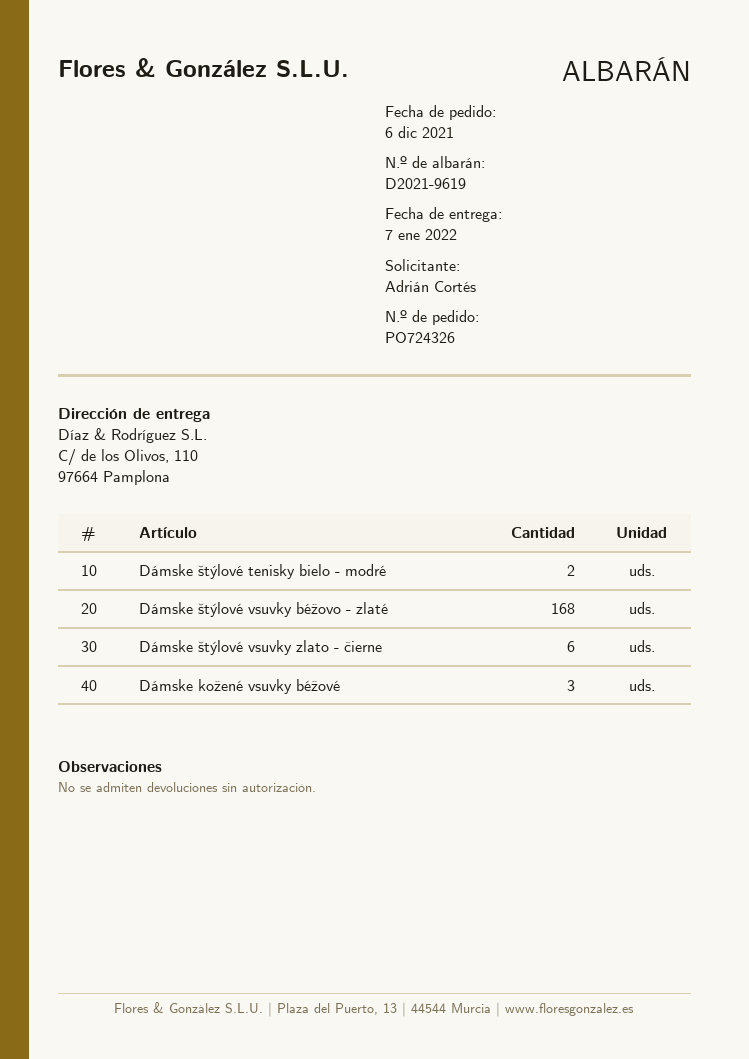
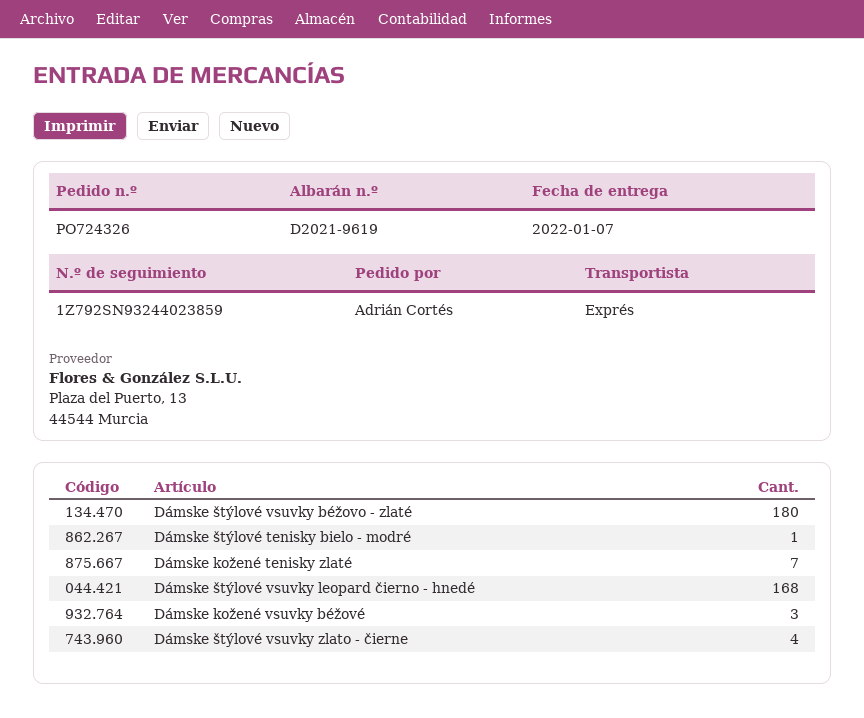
Dámske štýlové tenisky bielo - modré: 2 -> 1
Dámske štýlové vsuvky béžovo - zlaté: 168 -> 180
Dámske štýlové vsuvky zlato - čierne: 6 -> 4
Dámske kožené tenisky zlaté: none -> 7
Dámske štýlové vsuvky leopard čierno - hnedé: none -> 168

